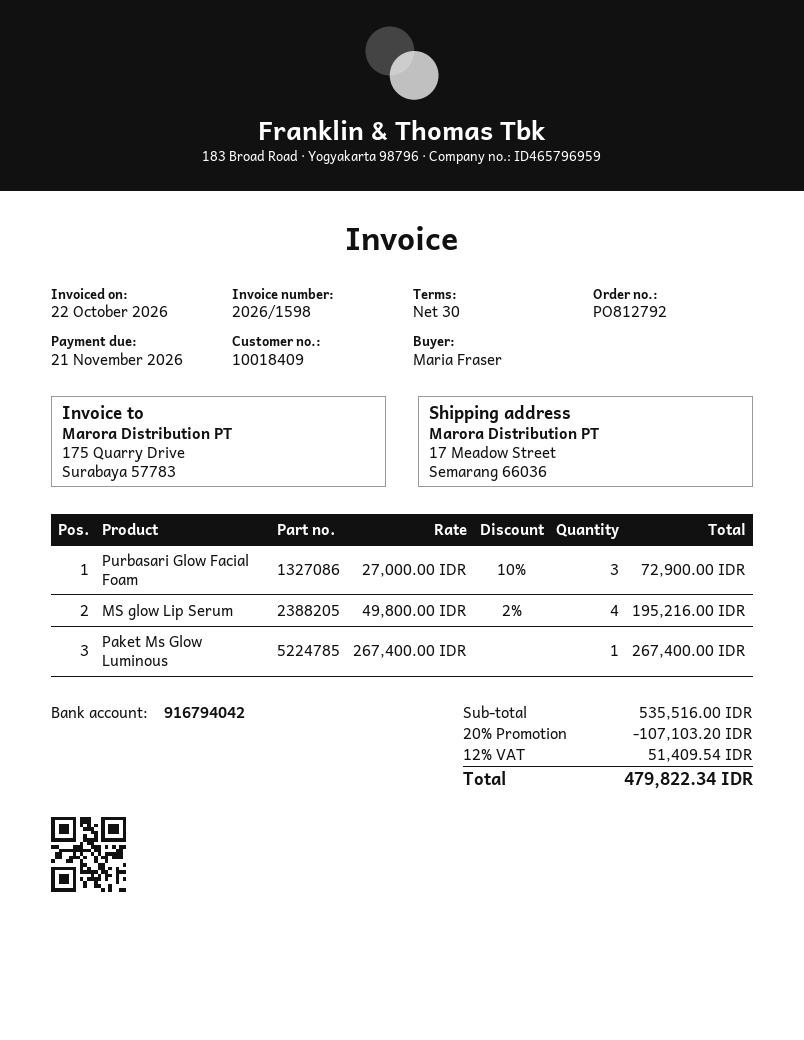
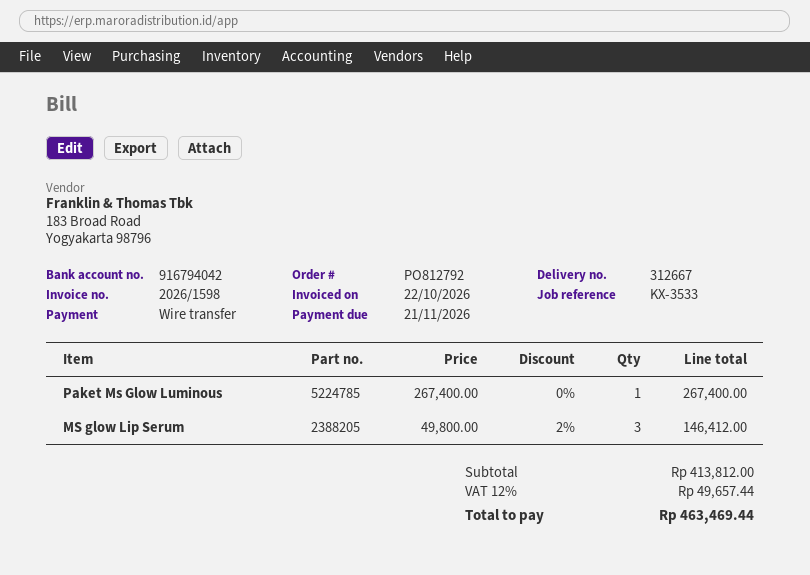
Purbasari Glow Facial Foam: 3 x 27000.00 - 10% = 72900.00 -> none
MS glow Lip Serum: 4 x 49800.00 - 2% = 195216.00 -> 3 x 49800.00 - 2% = 146412.00
subtotal: 535516.00 -> 413812.00
discount: 20% = 107103.20 -> none
tax: 12% = 51409.54 -> 12% = 49657.44
total: 479822.34 -> 463469.44

